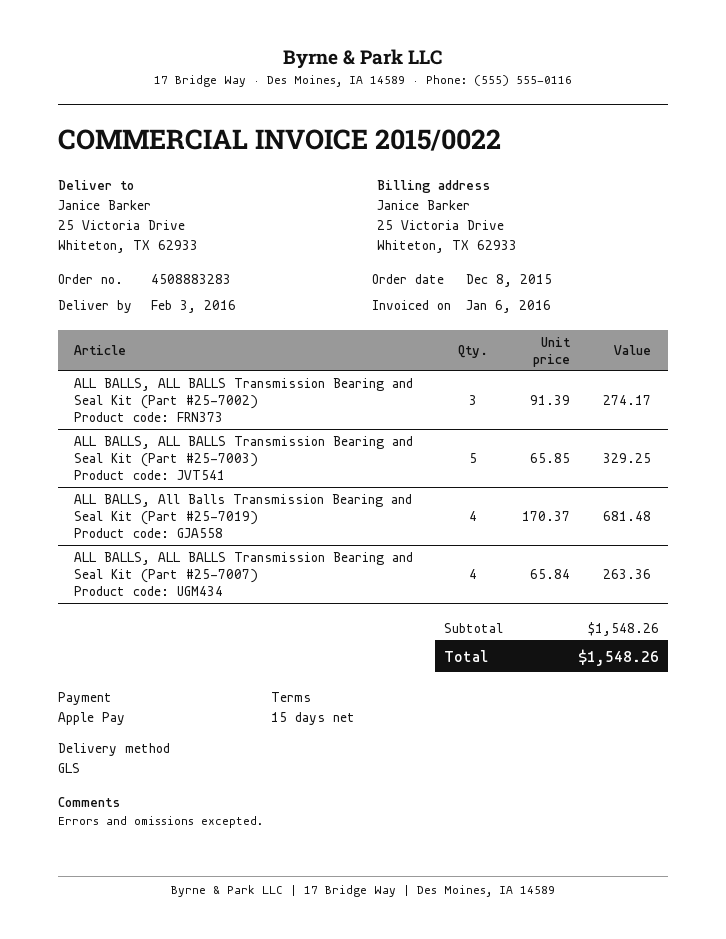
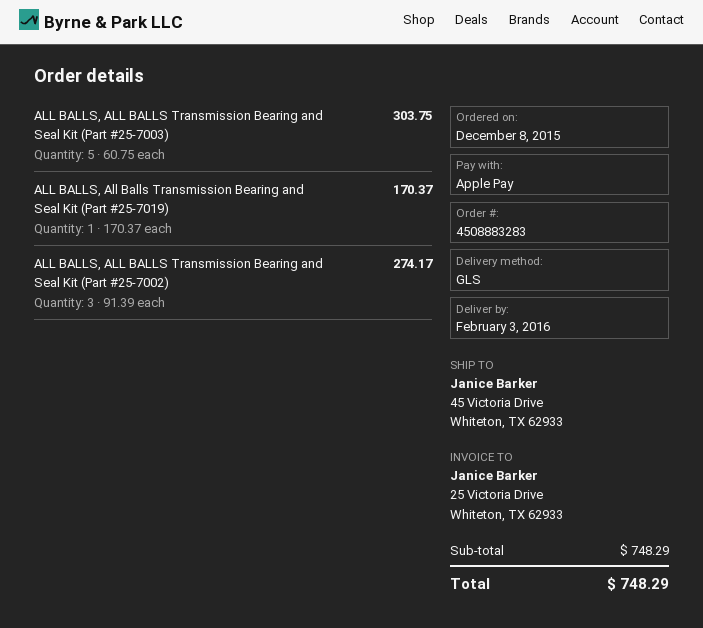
ship to: 25 Victoria Drive, Whiteton, TX 62933 -> 45 Victoria Drive, Whiteton, TX 62933
ALL BALLS, ALL BALLS Transmission Bearing and Seal Kit (Part #25-7003): 5 x 65.85 = 329.25 -> 5 x 60.75 = 303.75
ALL BALLS, All Balls Transmission Bearing and Seal Kit (Part #25-7019): 4 x 170.37 = 681.48 -> 1 x 170.37 = 170.37
ALL BALLS, ALL BALLS Transmission Bearing and Seal Kit (Part #25-7007): 4 x 65.84 = 263.36 -> none
subtotal: 1548.26 -> 748.29
total: 1548.26 -> 748.29

